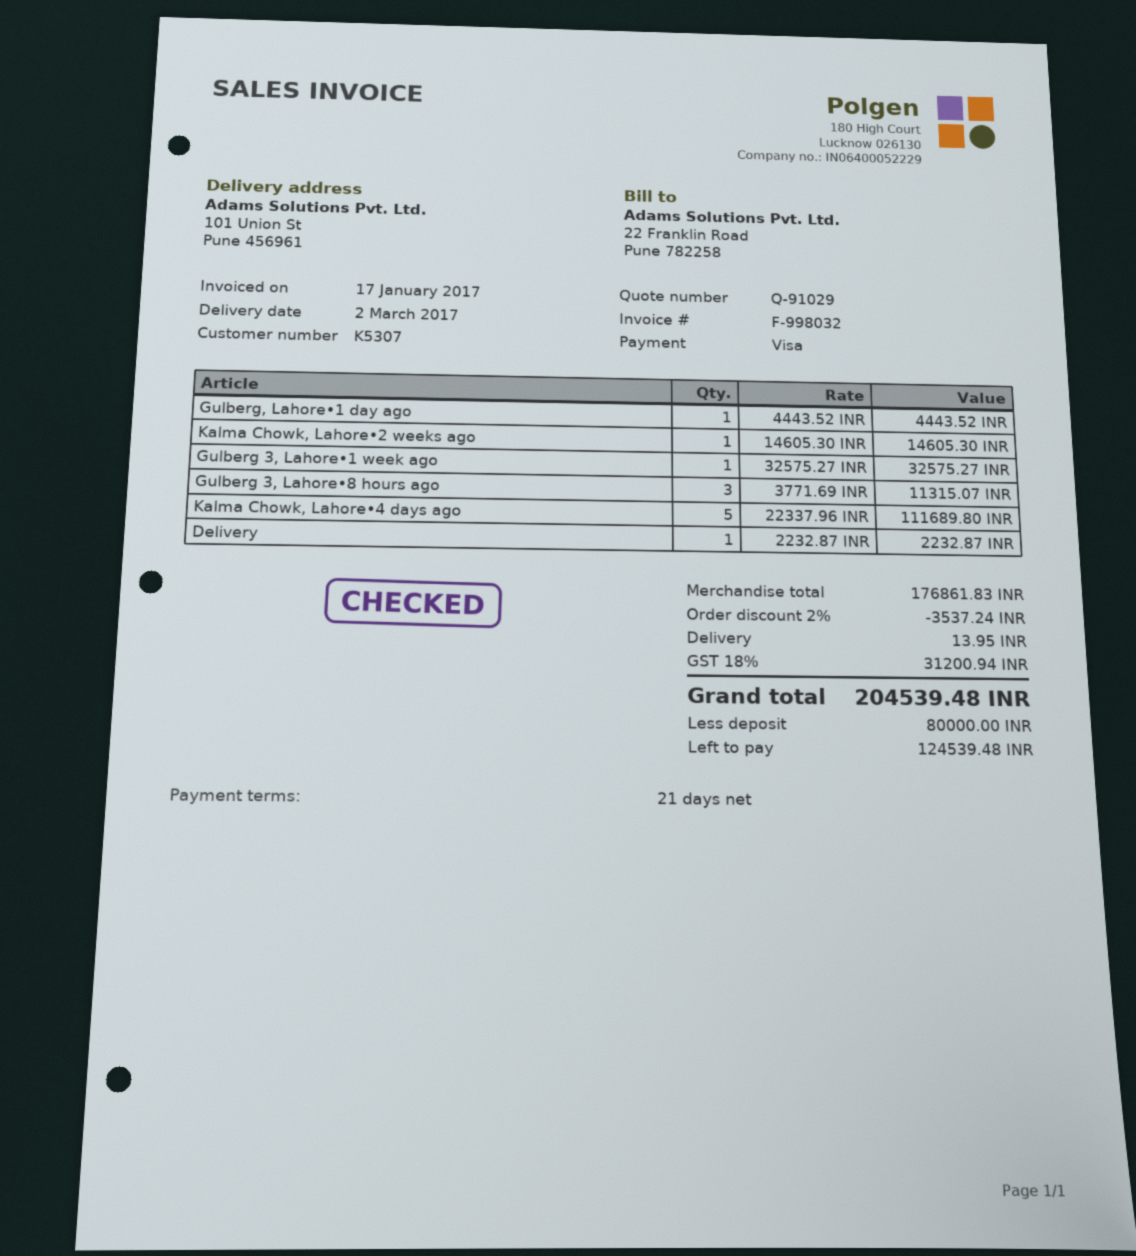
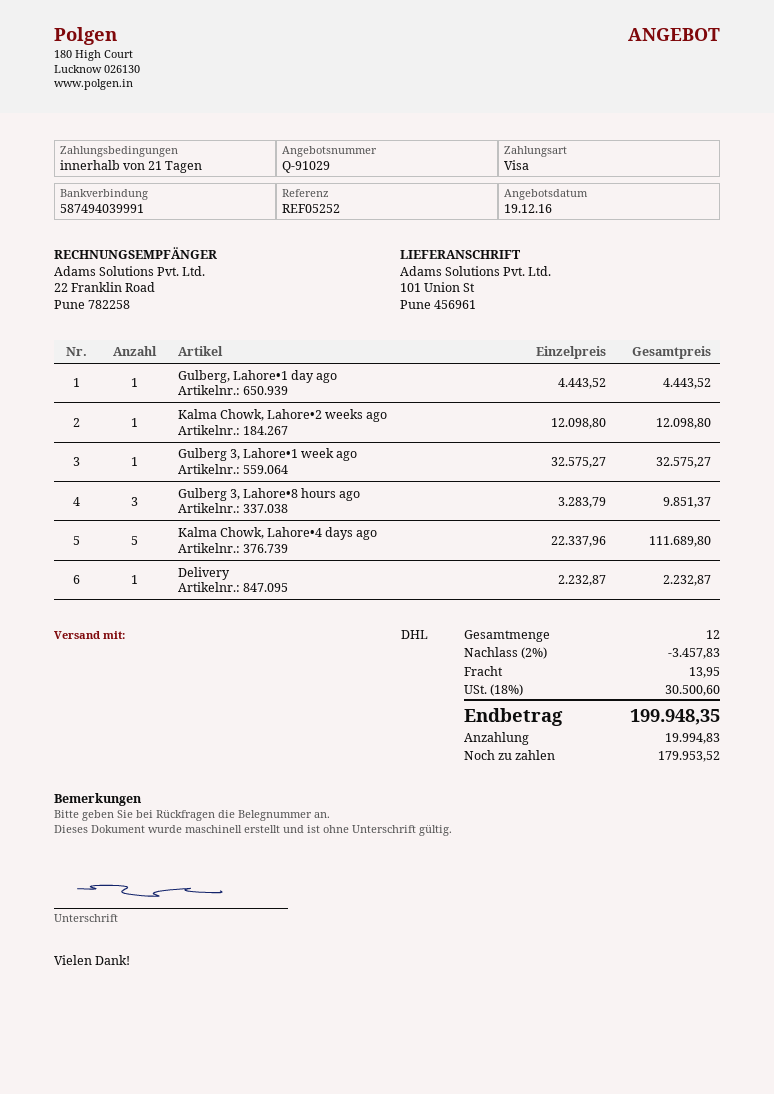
Kalma Chowk, Lahore•2 weeks ago: 1 x 14605.30 = 14605.30 -> 1 x 12098.80 = 12098.80
Gulberg 3, Lahore•8 hours ago: 3 x 3771.69 = 11315.07 -> 3 x 3283.79 = 9851.37
discount: 2% = 3537.24 -> 2% = 3457.83
tax: 18% = 31200.94 -> 18% = 30500.60
total: 204539.48 -> 199948.35
deposit: 80000.00 -> 19994.83
balance: 124539.48 -> 179953.52

